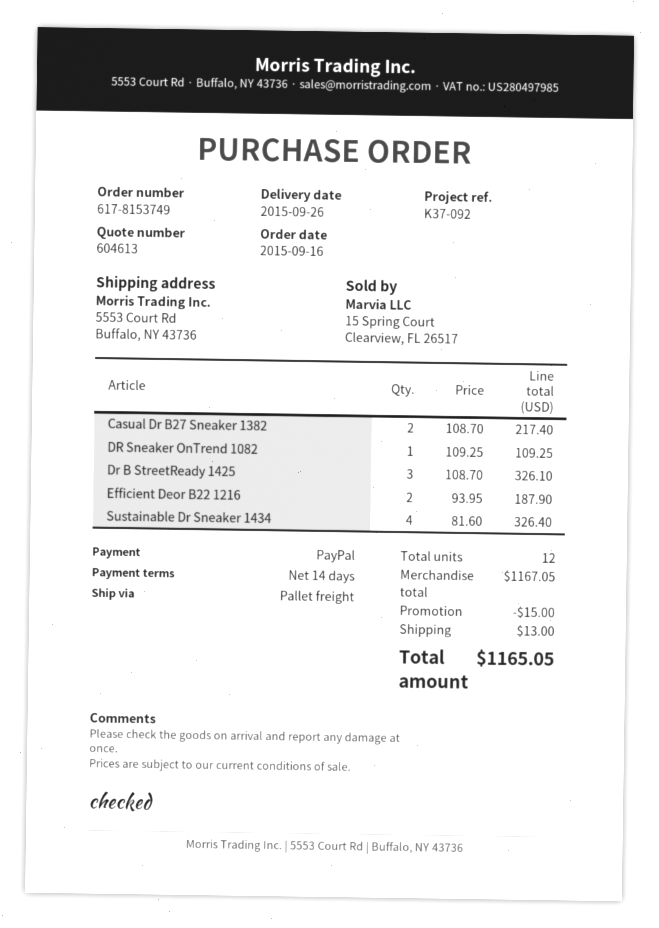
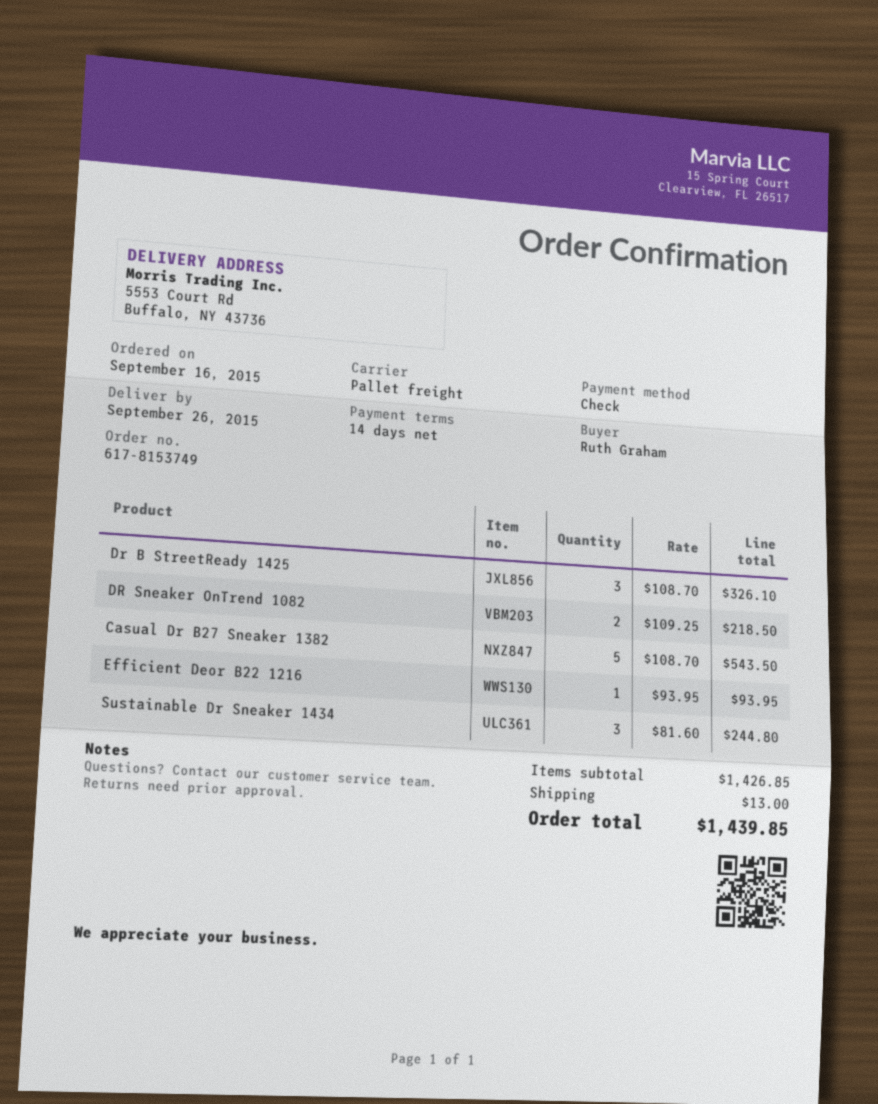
payment method: PayPal -> cheque
Casual Dr B27 Sneaker 1382: 2 x 108.70 = 217.40 -> 5 x 108.70 = 543.50
DR Sneaker OnTrend 1082: 1 x 109.25 = 109.25 -> 2 x 109.25 = 218.50
Efficient Deor B22 1216: 2 x 93.95 = 187.90 -> 1 x 93.95 = 93.95
Sustainable Dr Sneaker 1434: 4 x 81.60 = 326.40 -> 3 x 81.60 = 244.80
subtotal: 1167.05 -> 1426.85
discount: 15.00 -> none
total: 1165.05 -> 1439.85

